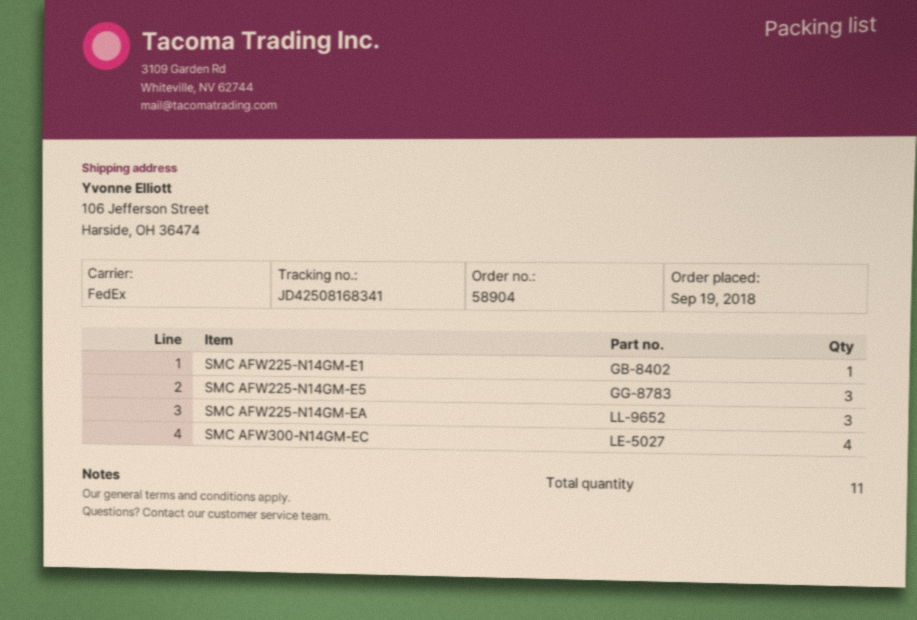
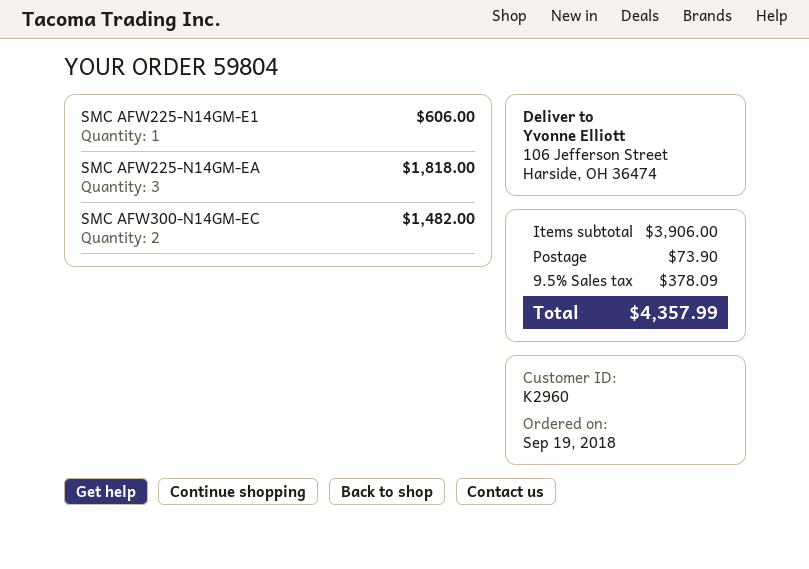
order number: 58904 -> 59804
SMC AFW225-N14GM-E5: 3 -> none
SMC AFW300-N14GM-EC: 4 -> 2

